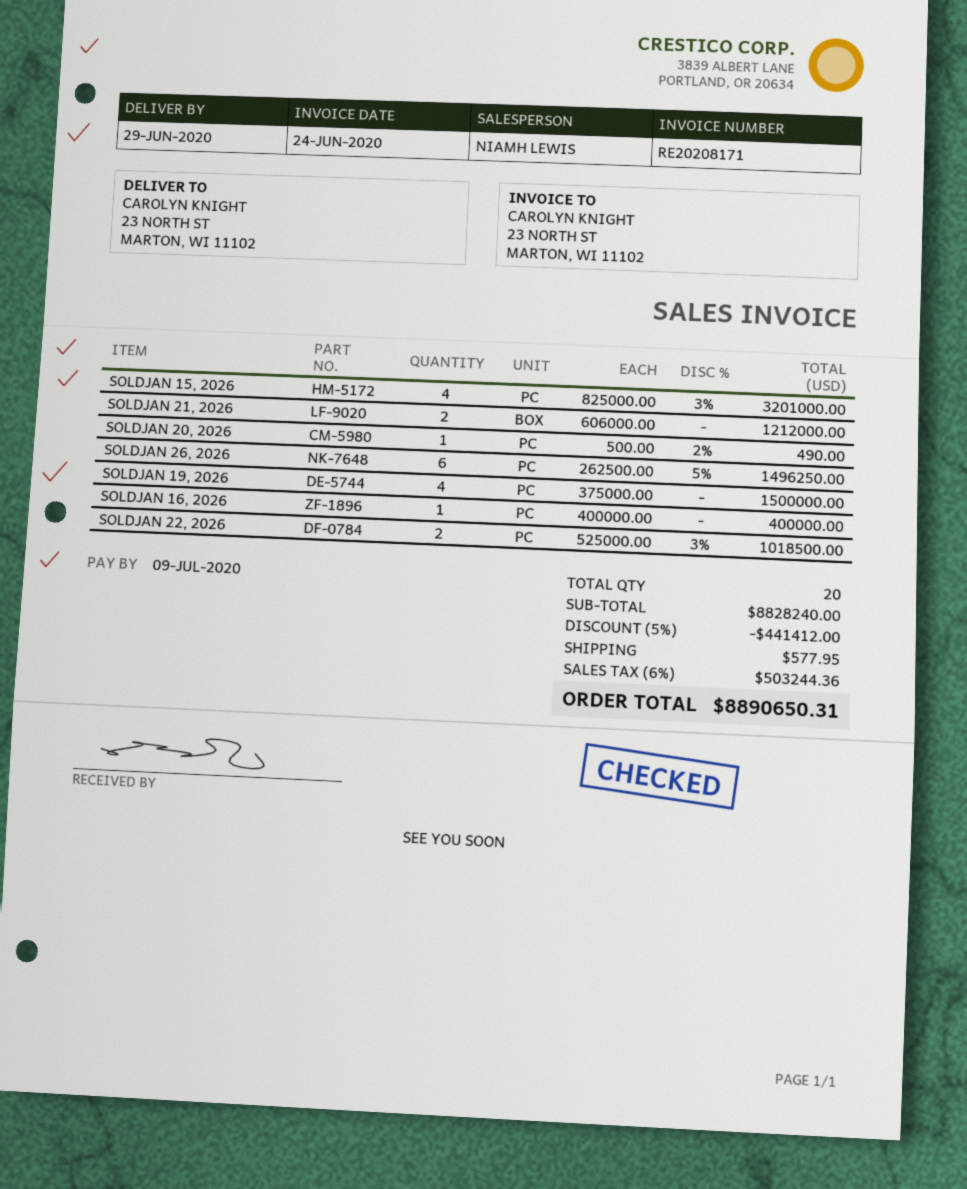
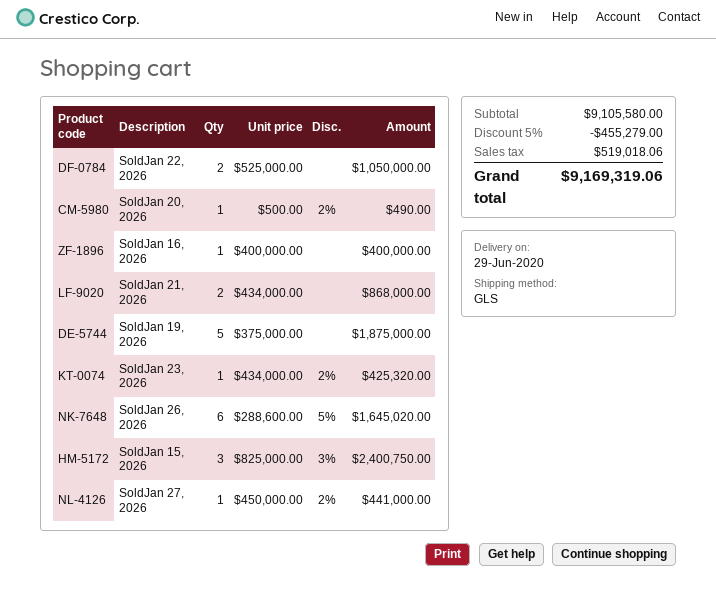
SOLDJAN 15, 2026: 4 x 825000.00 - 3% = 3201000.00 -> 3 x 825000.00 - 3% = 2400750.00
SOLDJAN 21, 2026: 2 x 606000.00 = 1212000.00 -> 2 x 434000.00 = 868000.00
SOLDJAN 26, 2026: 6 x 262500.00 - 5% = 1496250.00 -> 6 x 288600.00 - 5% = 1645020.00
SOLDJAN 19, 2026: 4 x 375000.00 = 1500000.00 -> 5 x 375000.00 = 1875000.00
SOLDJAN 22, 2026: 2 x 525000.00 - 3% = 1018500.00 -> 2 x 525000.00 = 1050000.00
SoldJan 23, 2026: none -> 1 x 434000.00 - 2% = 425320.00
SoldJan 27, 2026: none -> 1 x 450000.00 - 2% = 441000.00
subtotal: 8828240.00 -> 9105580.00
discount: 5% = 441412.00 -> 5% = 455279.00
shipping: 577.95 -> none
tax: 503244.36 -> 519018.06
total: 8890650.31 -> 9169319.06

